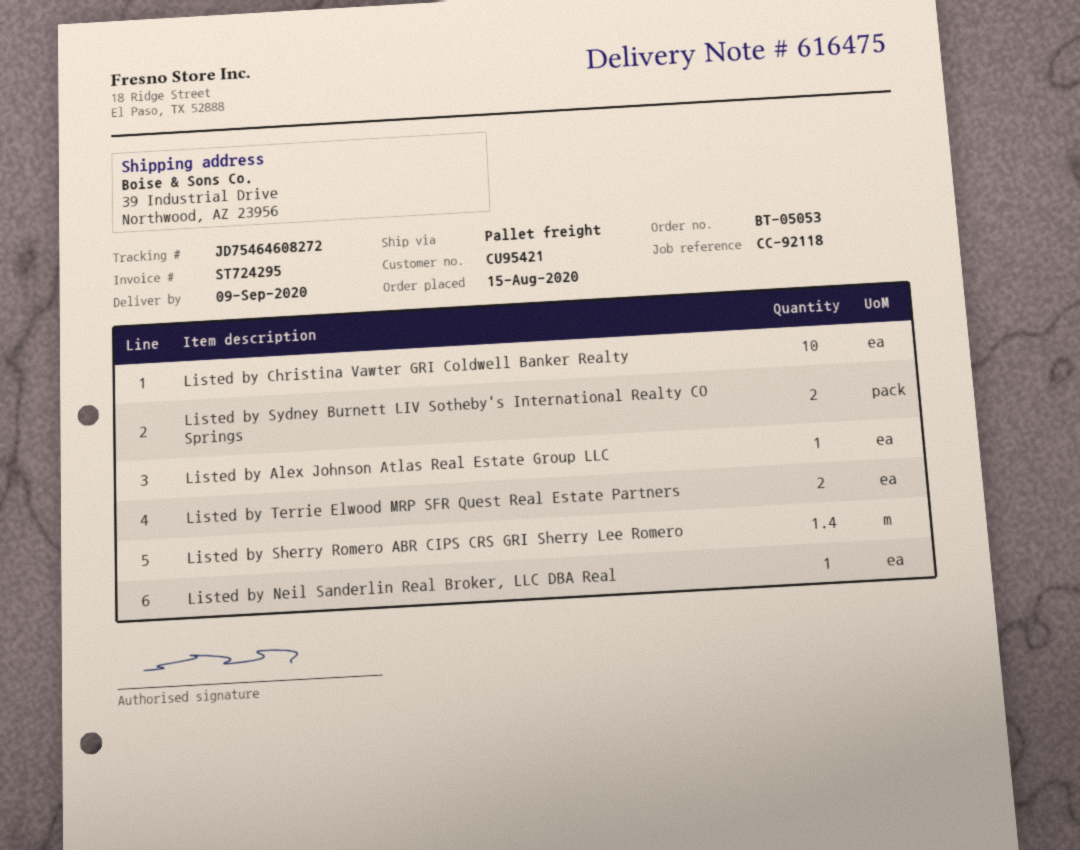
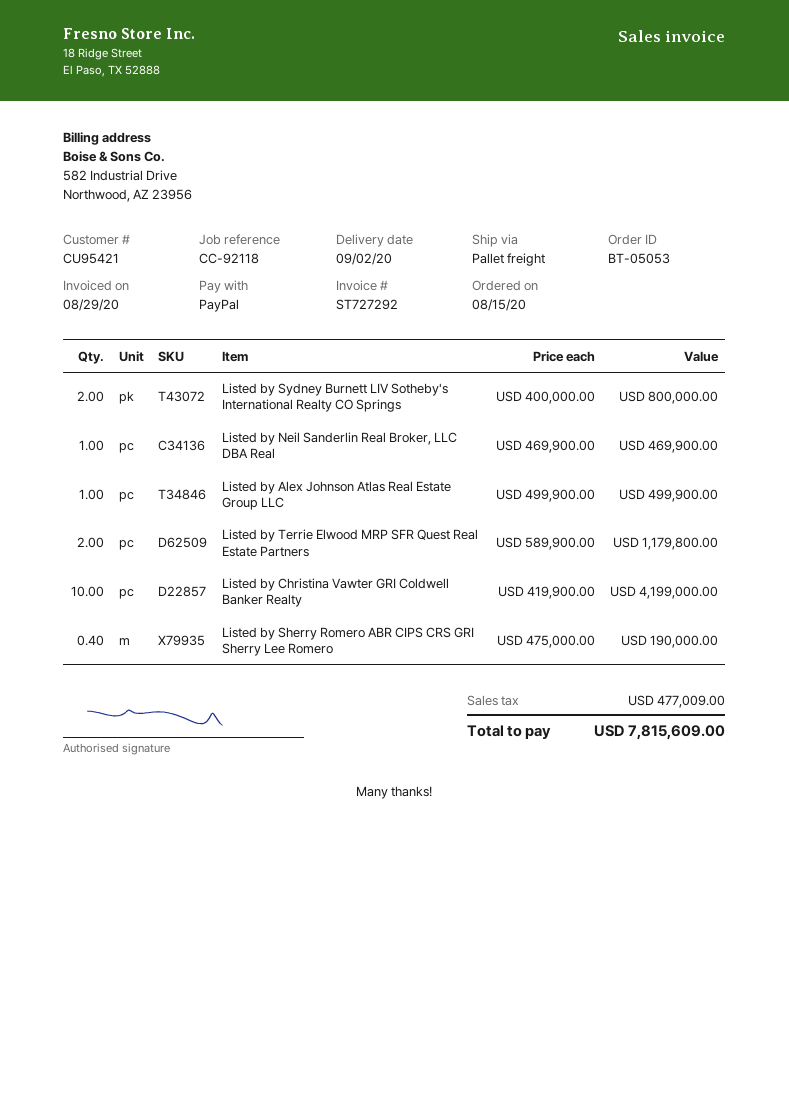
delivery date: 2020-09-09 -> 2020-09-02
invoice number: ST724295 -> ST727292
Listed by Sherry Romero ABR CIPS CRS GRI Sherry Lee Romero: 1.4 -> 0.4

